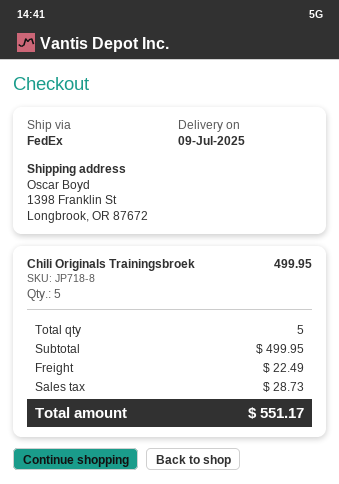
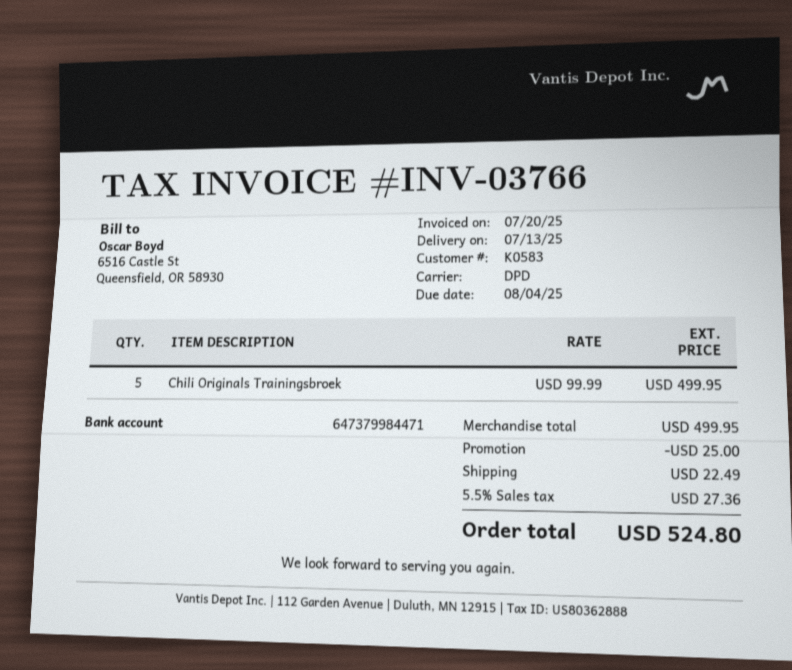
delivery date: 2025-07-09 -> 2025-07-13
shipping method: FedEx -> DPD
discount: none -> 25.00
tax: 28.73 -> 27.36
total: 551.17 -> 524.80

